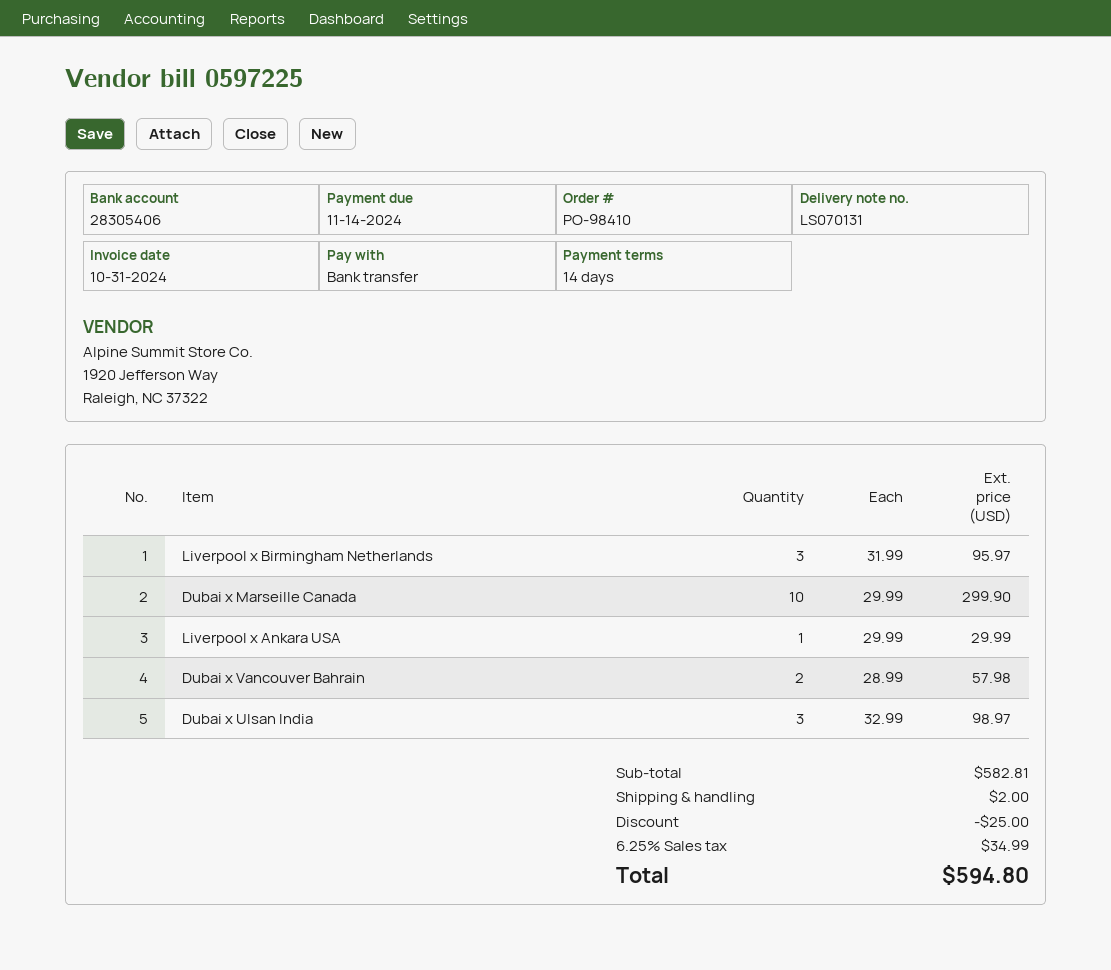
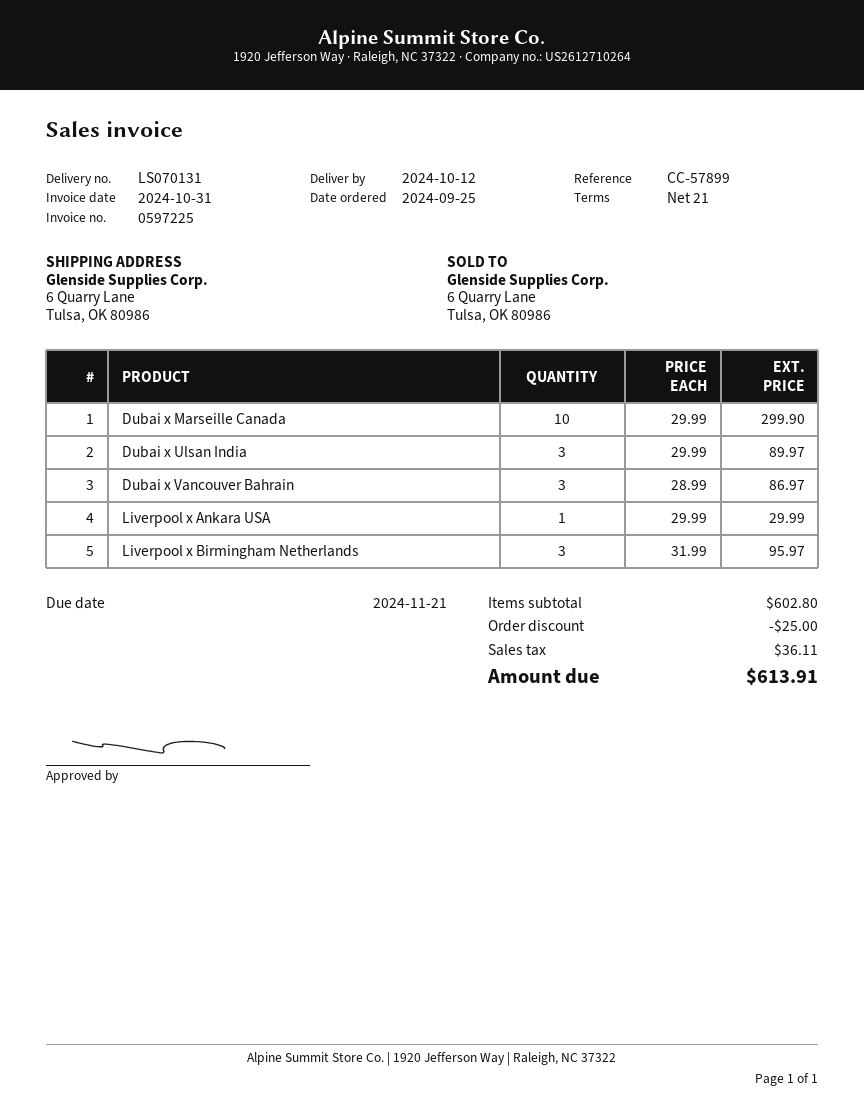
payment terms: 14 days -> 21 days
due date: 2024-11-14 -> 2024-11-21
Dubai x Vancouver Bahrain: 2 x 28.99 = 57.98 -> 3 x 28.99 = 86.97
Dubai x Ulsan India: 3 x 32.99 = 98.97 -> 3 x 29.99 = 89.97
subtotal: 582.81 -> 602.80
shipping: 2.00 -> none
tax: 34.99 -> 36.11
total: 594.80 -> 613.91

